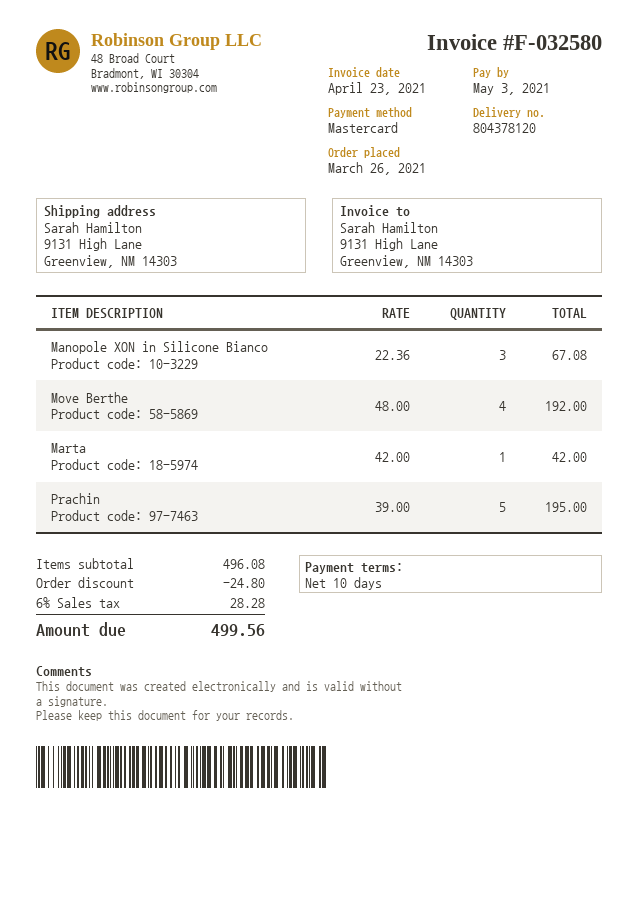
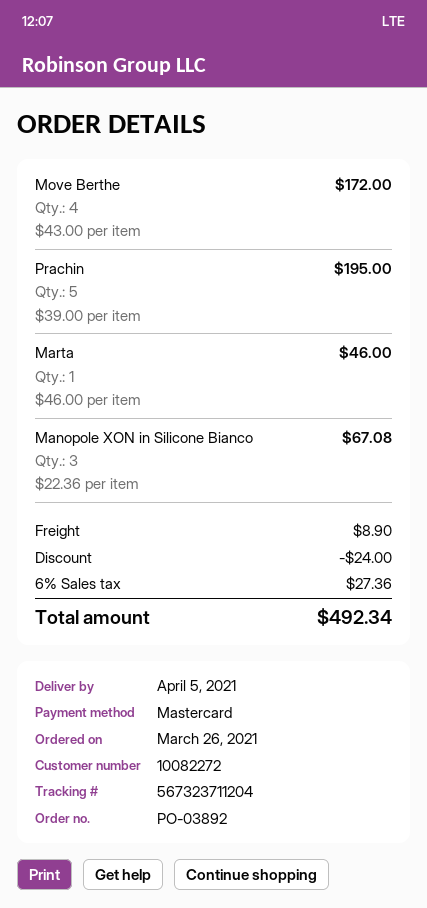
Move Berthe: 4 x 48.00 = 192.00 -> 4 x 43.00 = 172.00
Marta: 1 x 42.00 = 42.00 -> 1 x 46.00 = 46.00
discount: 24.80 -> 24.00
shipping: none -> 8.90
tax: 6% = 28.28 -> 6% = 27.36
total: 499.56 -> 492.34

